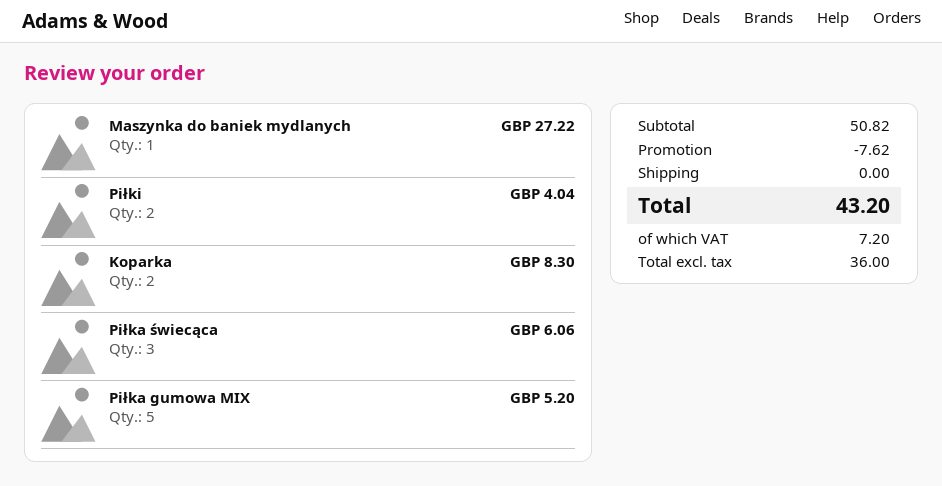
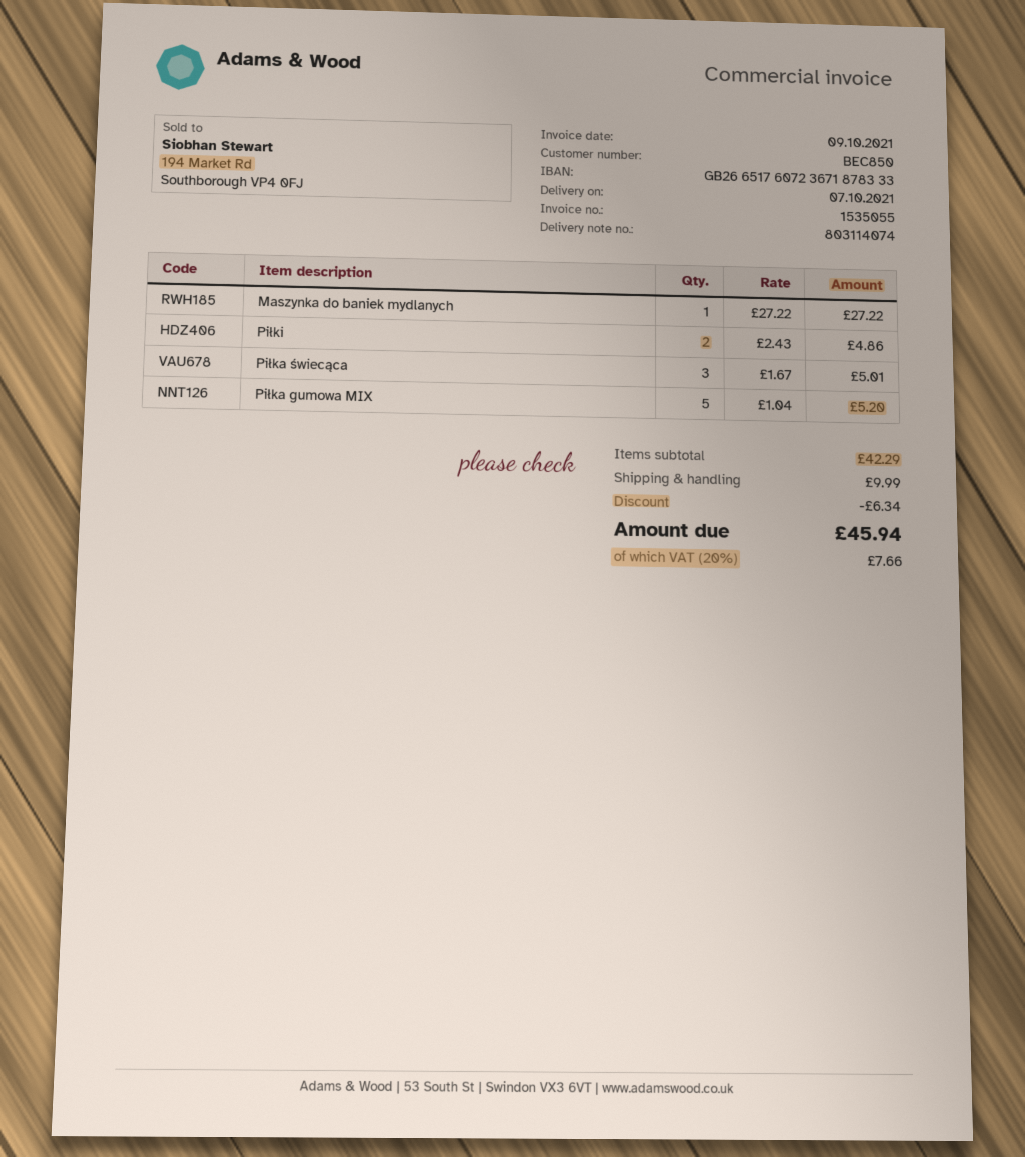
Piłki: 2 for 4.04 -> 2 for 4.86
Koparka: 2 for 8.30 -> none
Piłka świecąca: 3 for 6.06 -> 3 for 5.01
subtotal: 50.82 -> 42.29
discount: 7.62 -> 6.34
shipping: 0.00 -> 9.99
tax: 7.20 -> 7.66
total: 43.20 -> 45.94

